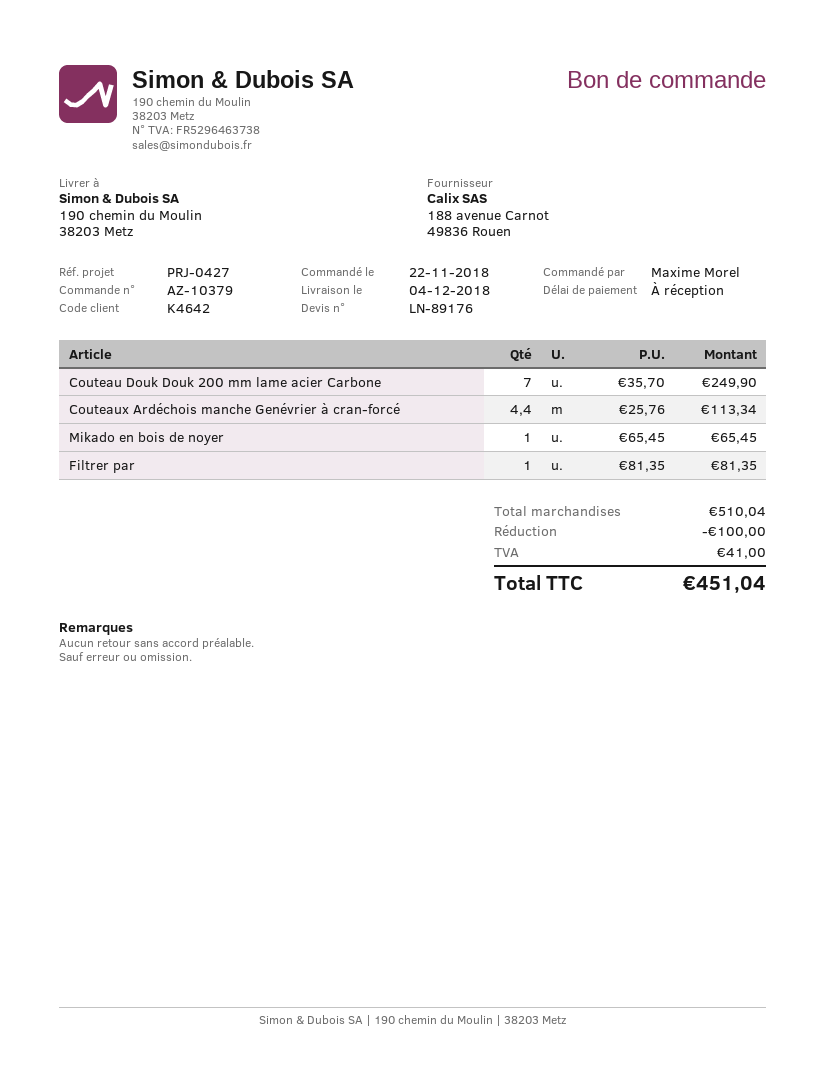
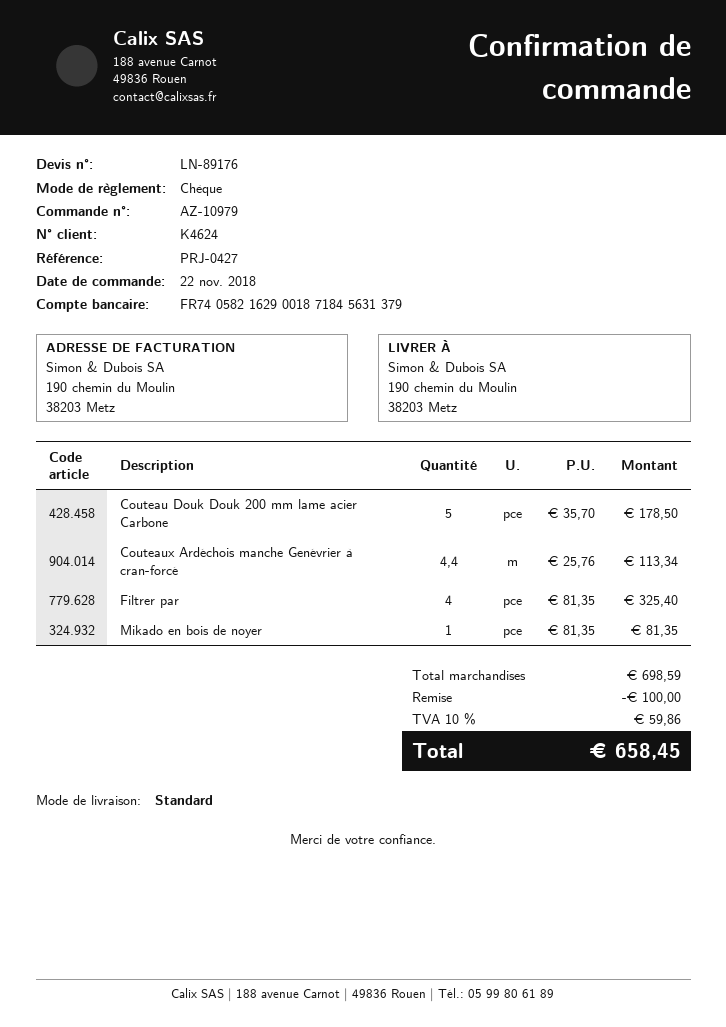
order number: AZ-10379 -> AZ-10979
customer number: K4642 -> K4624
Couteau Douk Douk 200 mm lame acier Carbone: 7 x 35.70 = 249.90 -> 5 x 35.70 = 178.50
Mikado en bois de noyer: 1 x 65.45 = 65.45 -> 1 x 81.35 = 81.35
Filtrer par: 1 x 81.35 = 81.35 -> 4 x 81.35 = 325.40
subtotal: 510.04 -> 698.59
tax: 41.00 -> 59.86
total: 451.04 -> 658.45

